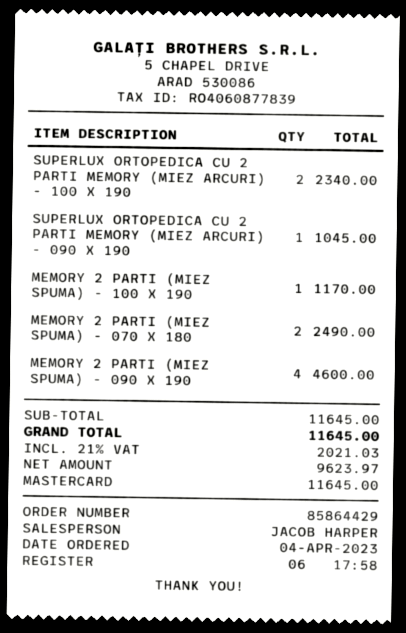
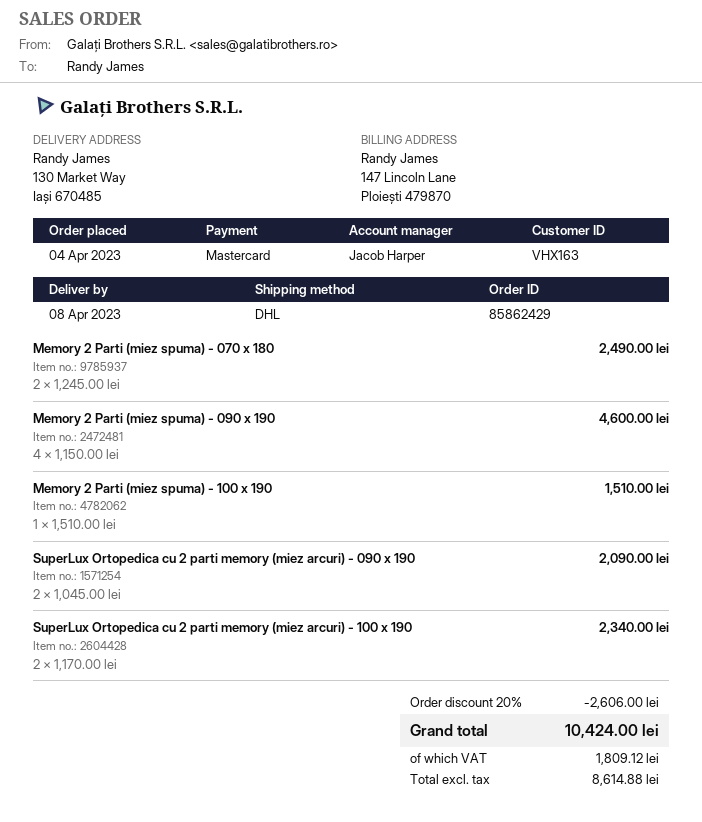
order number: 85864429 -> 85862429
SUPERLUX ORTOPEDICA CU 2 PARTI MEMORY (MIEZ ARCURI) - 090 X 190: 1 for 1045.00 -> 2 for 2090.00
MEMORY 2 PARTI (MIEZ SPUMA) - 100 X 190: 1 for 1170.00 -> 1 for 1510.00
discount: none -> 20% = 2606.00
net: 9623.97 -> 8614.88
tax: 2021.03 -> 1809.12
total: 11645.00 -> 10424.00

